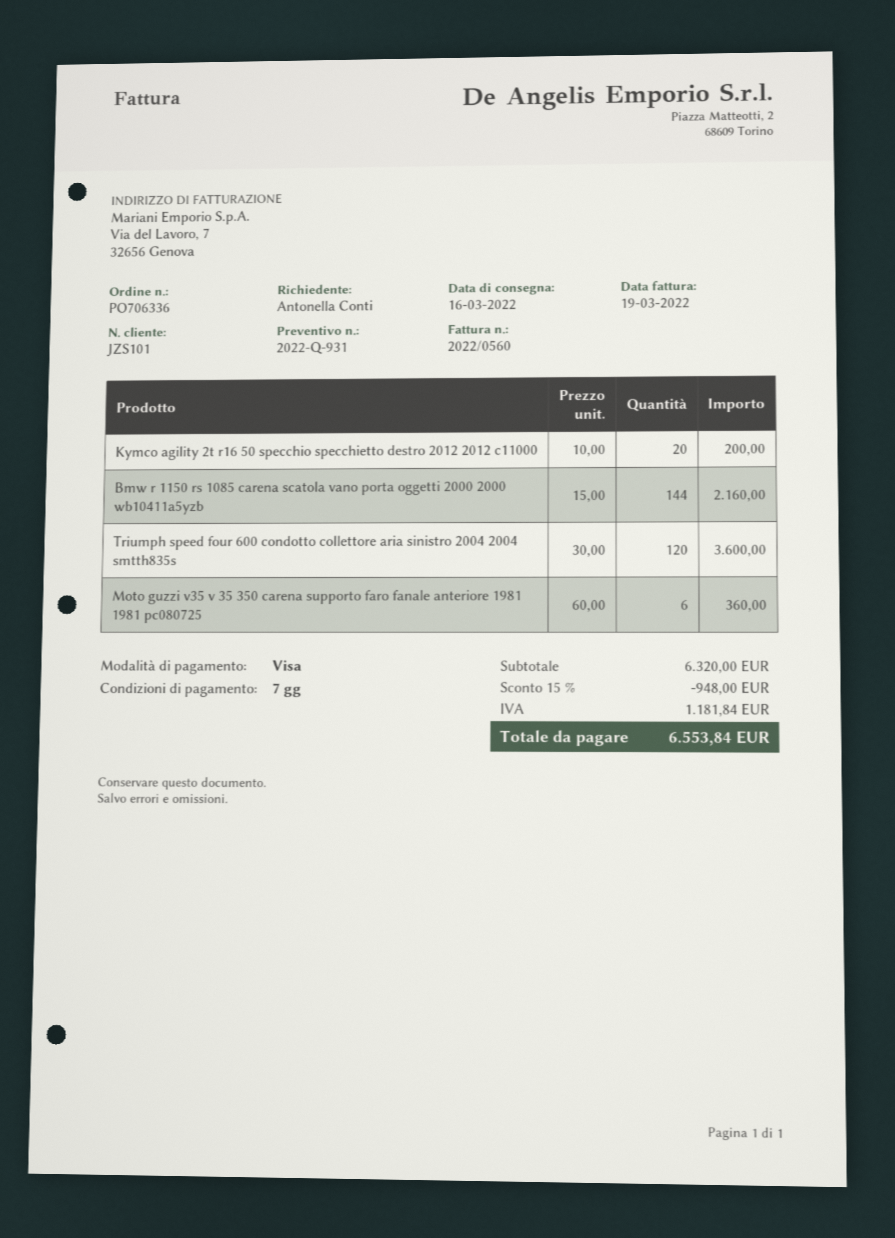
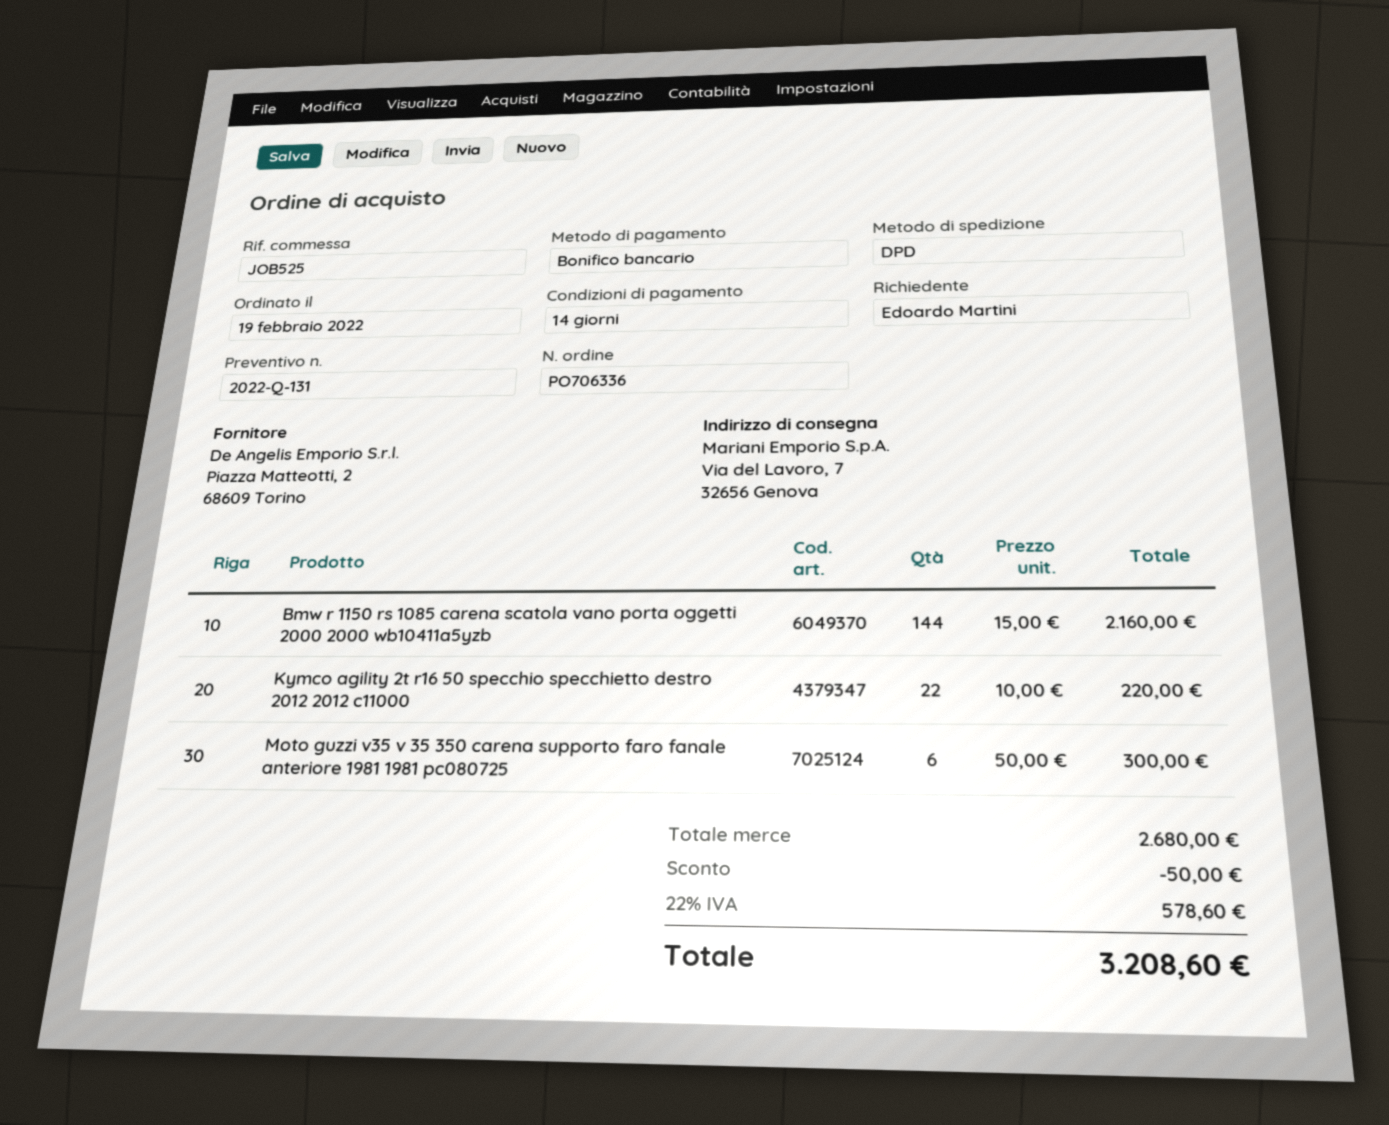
quote number: 2022-Q-931 -> 2022-Q-131
payment terms: 7 days -> 14 days
ordered by: Antonella Conti -> Edoardo Martini
payment method: Visa -> bank transfer
Kymco agility 2t r16 50 specchio specchietto destro 2012 2012 c11000: 20 x 10.00 = 200.00 -> 22 x 10.00 = 220.00
Triumph speed four 600 condotto collettore aria sinistro 2004 2004 smtth835s: 120 x 30.00 = 3600.00 -> none
Moto guzzi v35 v 35 350 carena supporto faro fanale anteriore 1981 1981 pc080725: 6 x 60.00 = 360.00 -> 6 x 50.00 = 300.00
subtotal: 6320.00 -> 2680.00
discount: 948.00 -> 50.00
tax: 1181.84 -> 578.60
total: 6553.84 -> 3208.60

